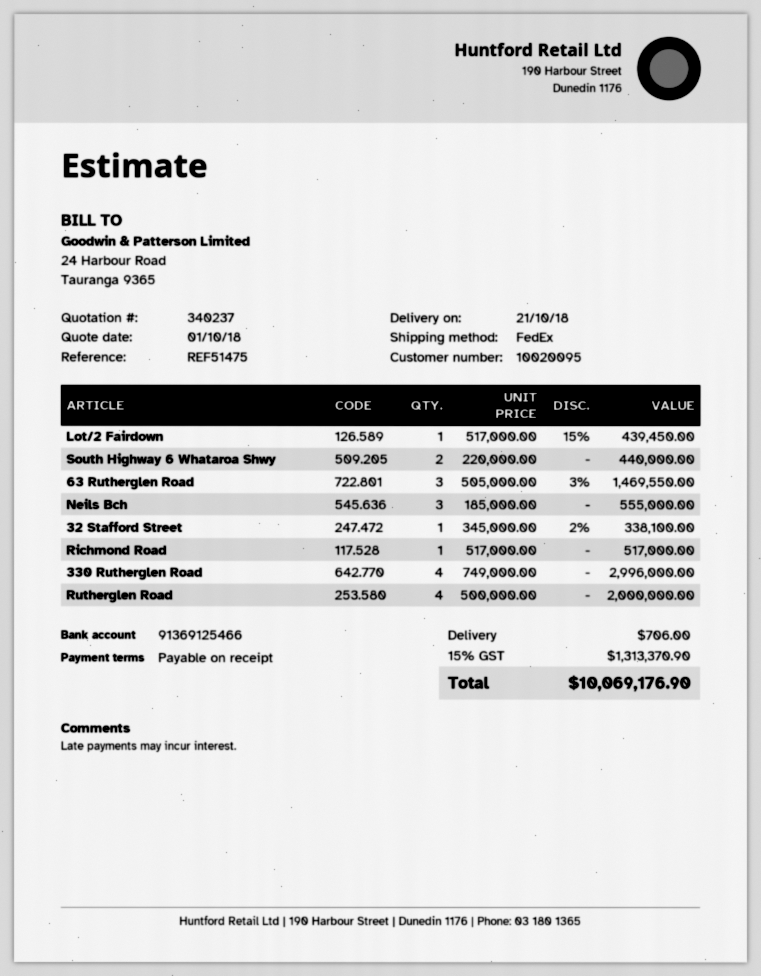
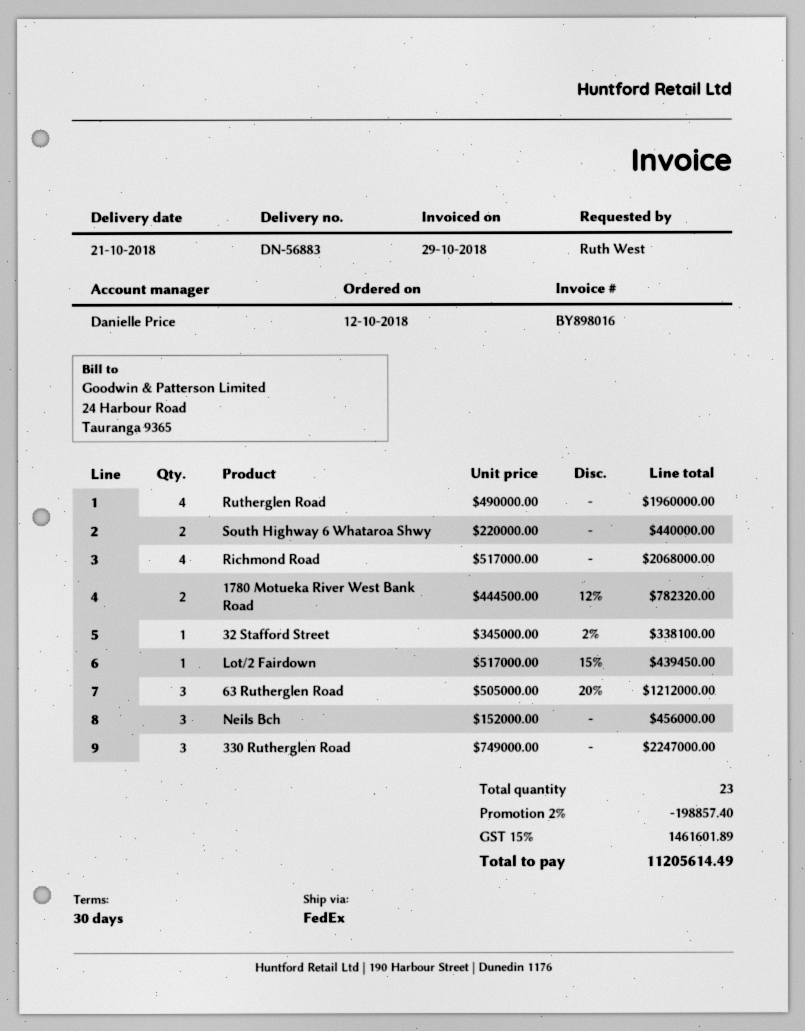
payment terms: on receipt -> 30 days
63 Rutherglen Road: 3 x 505000.00 - 3% = 1469550.00 -> 3 x 505000.00 - 20% = 1212000.00
Neils Bch: 3 x 185000.00 = 555000.00 -> 3 x 152000.00 = 456000.00
Richmond Road: 1 x 517000.00 = 517000.00 -> 4 x 517000.00 = 2068000.00
330 Rutherglen Road: 4 x 749000.00 = 2996000.00 -> 3 x 749000.00 = 2247000.00
Rutherglen Road: 4 x 500000.00 = 2000000.00 -> 4 x 490000.00 = 1960000.00
1780 Motueka River West Bank Road: none -> 2 x 444500.00 - 12% = 782320.00
discount: none -> 2% = 198857.40
shipping: 706.00 -> none
tax: 15% = 1313370.90 -> 15% = 1461601.89
total: 10069176.90 -> 11205614.49

